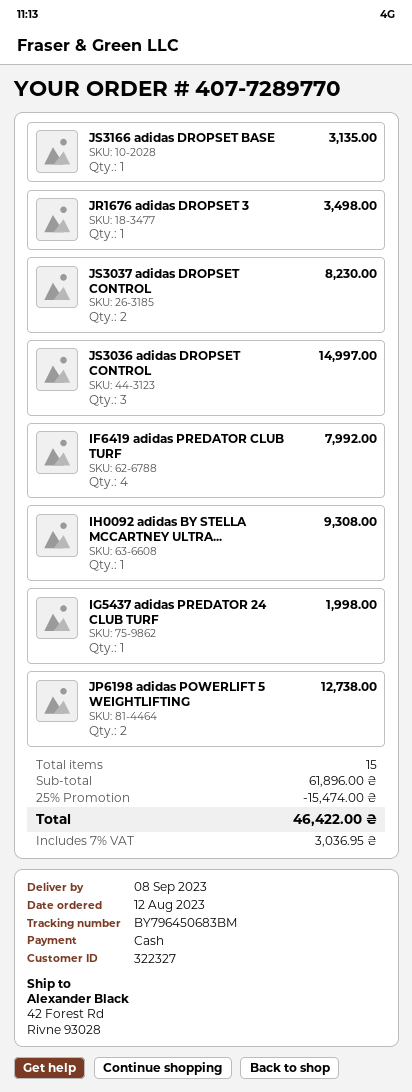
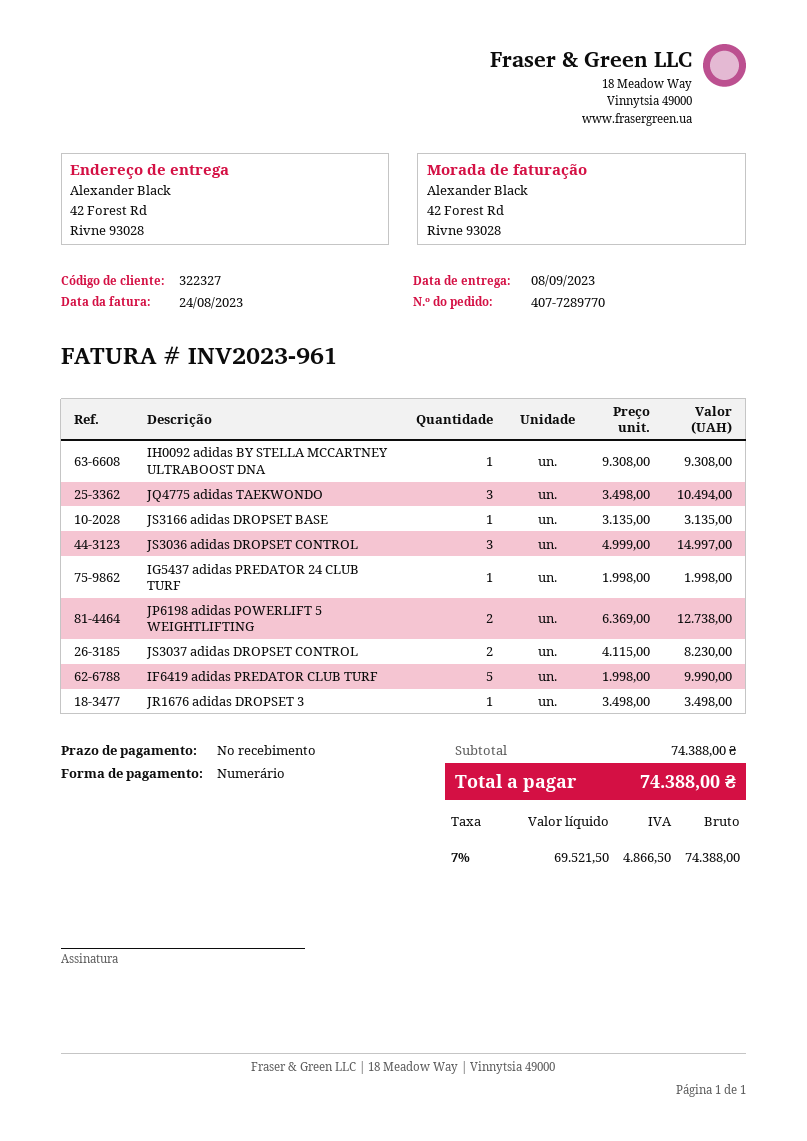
IF6419 adidas PREDATOR CLUB TURF: 4 for 7992.00 -> 5 for 9990.00
JQ4775 adidas TAEKWONDO: none -> 3 for 10494.00
subtotal: 61896.00 -> 74388.00
discount: 25% = 15474.00 -> none
tax: 7% = 3036.95 -> 7% = 4866.50
total: 46422.00 -> 74388.00

